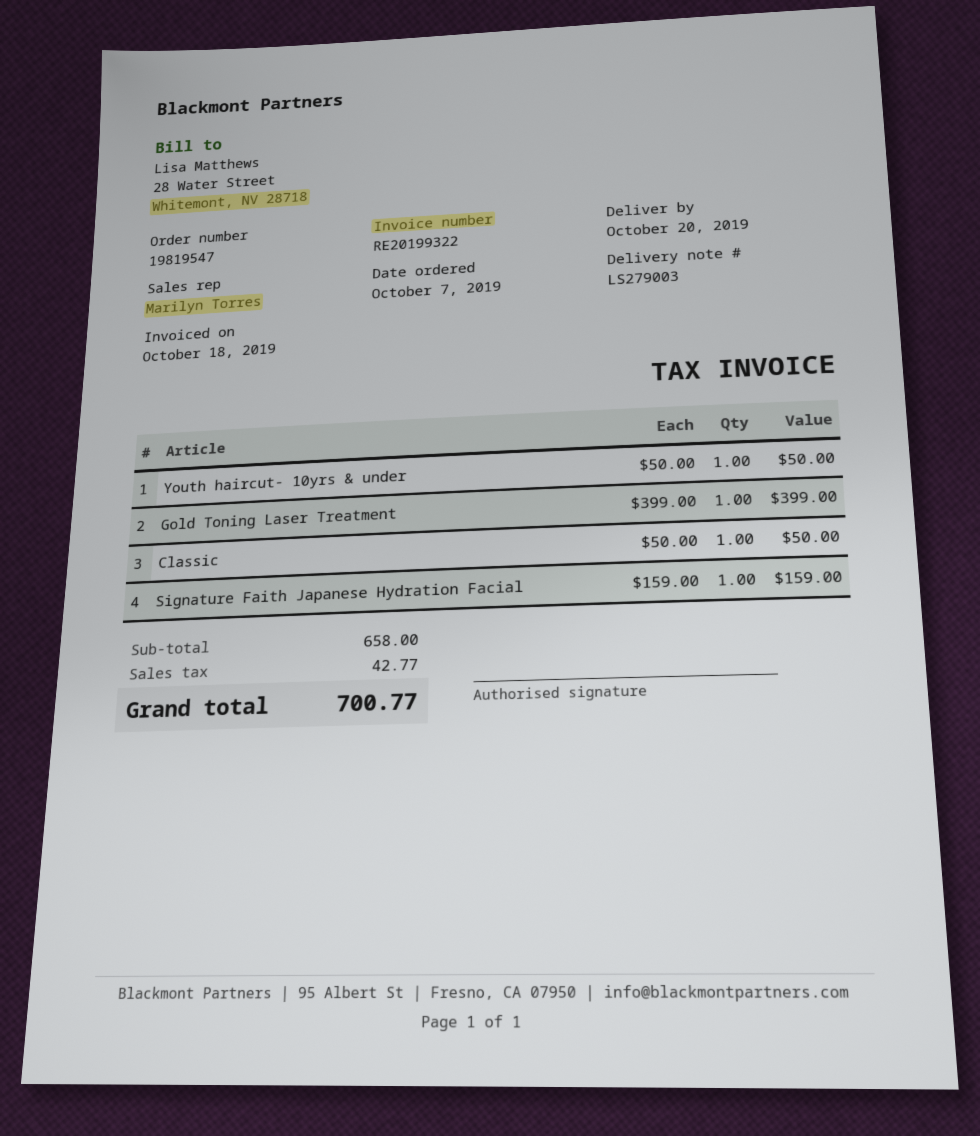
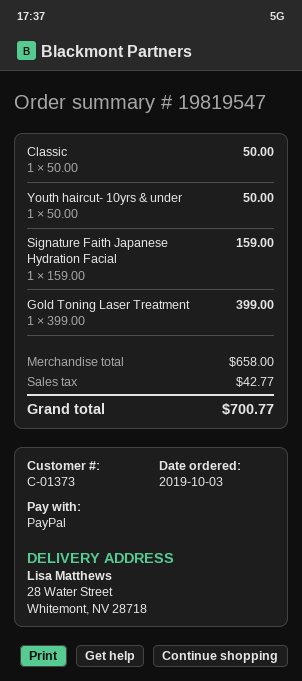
order date: 2019-10-07 -> 2019-10-03

